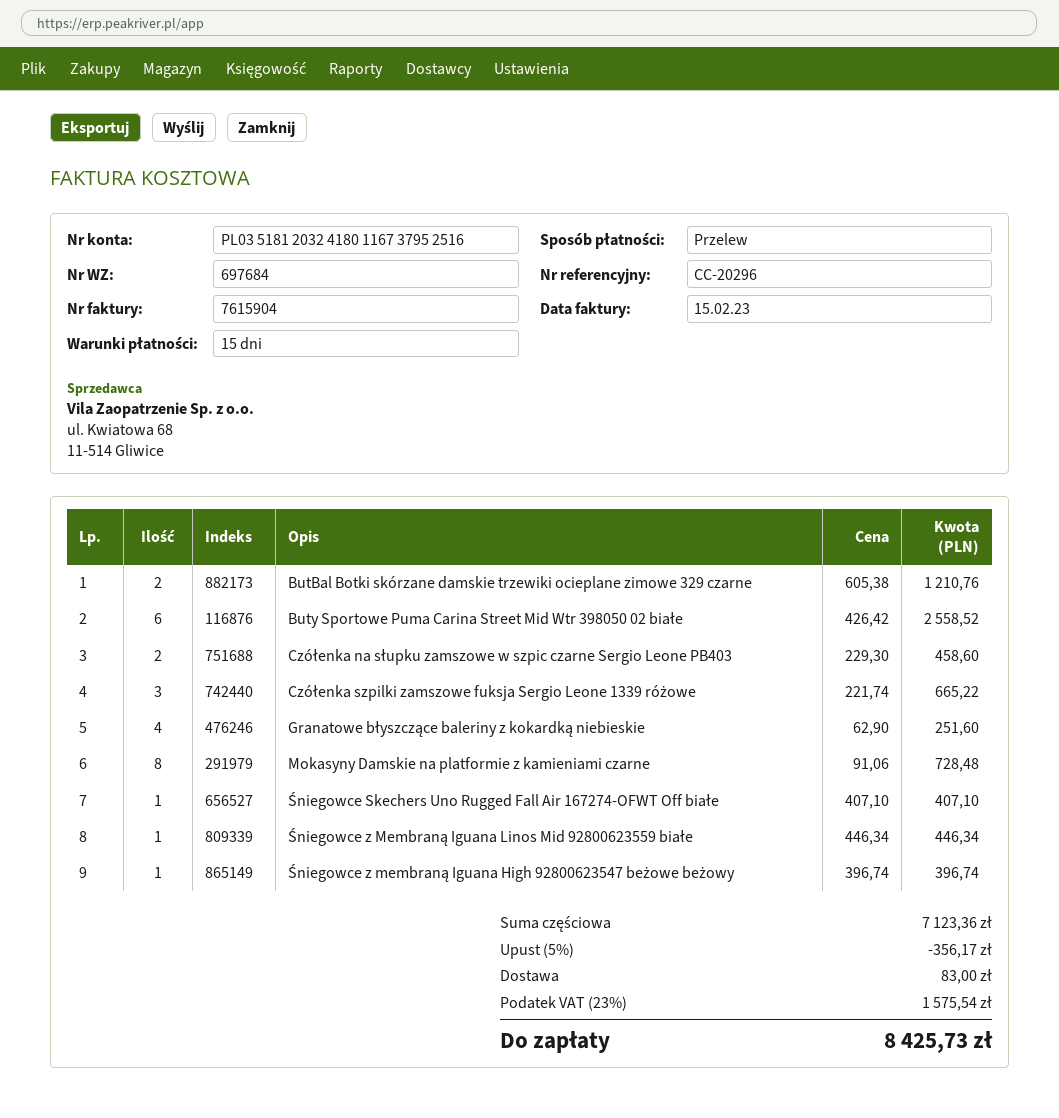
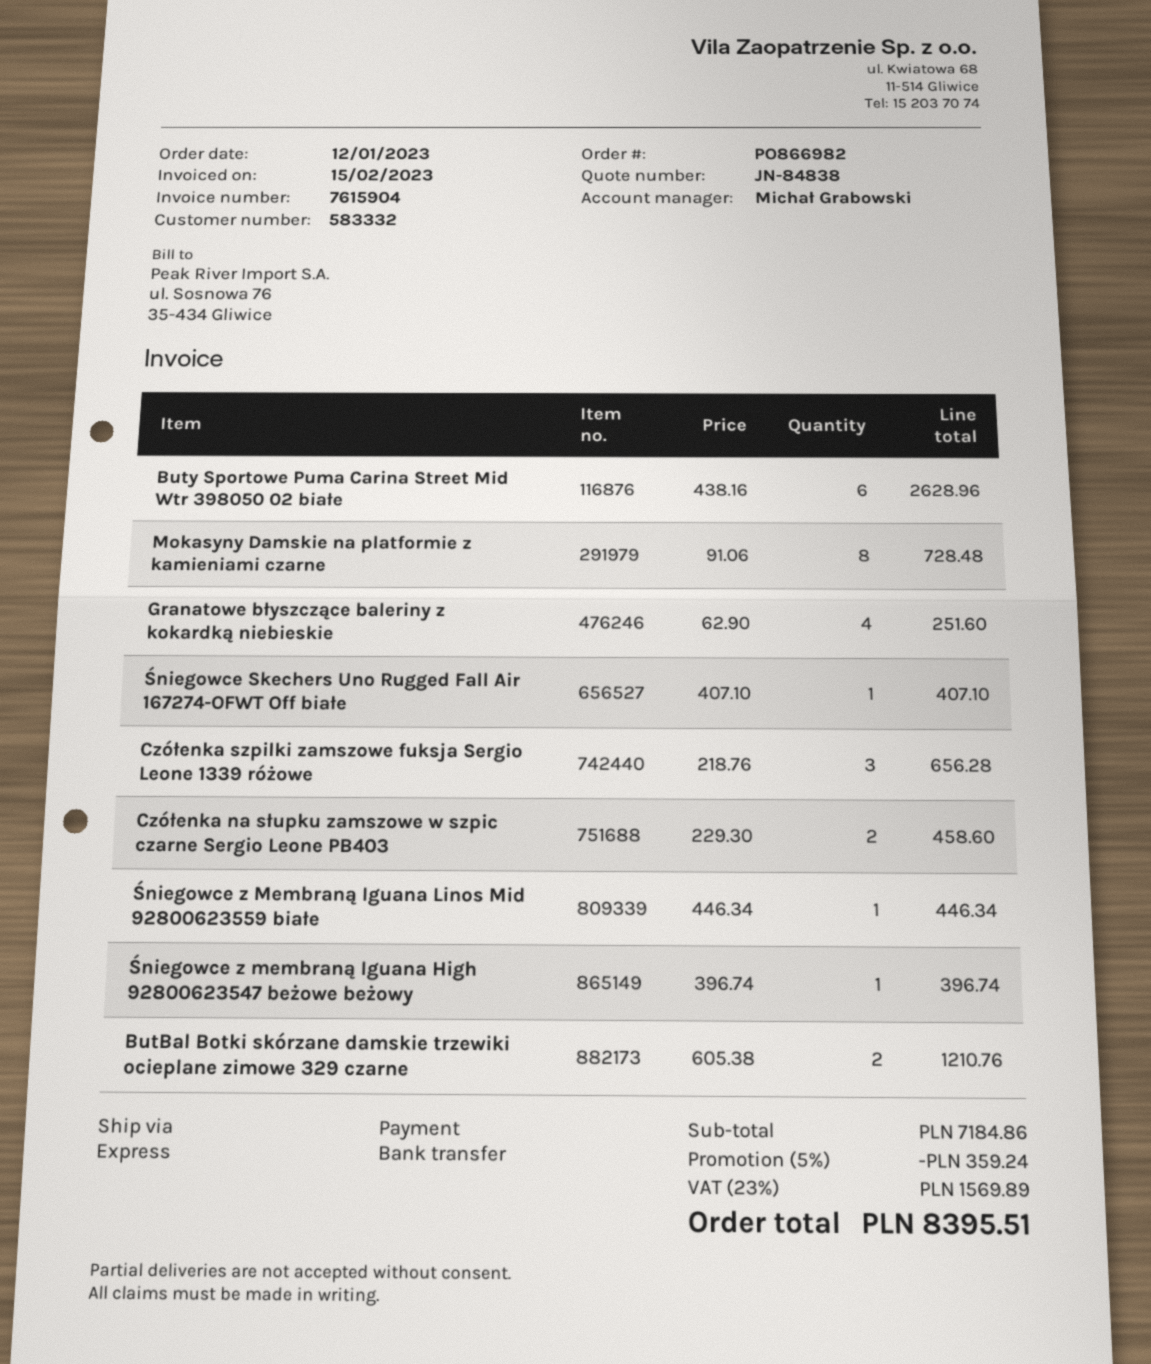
Buty Sportowe Puma Carina Street Mid Wtr 398050 02 białe: 6 x 426.42 = 2558.52 -> 6 x 438.16 = 2628.96
Czółenka szpilki zamszowe fuksja Sergio Leone 1339 różowe: 3 x 221.74 = 665.22 -> 3 x 218.76 = 656.28
subtotal: 7123.36 -> 7184.86
discount: 5% = 356.17 -> 5% = 359.24
shipping: 83.00 -> none
tax: 23% = 1575.54 -> 23% = 1569.89
total: 8425.73 -> 8395.51

